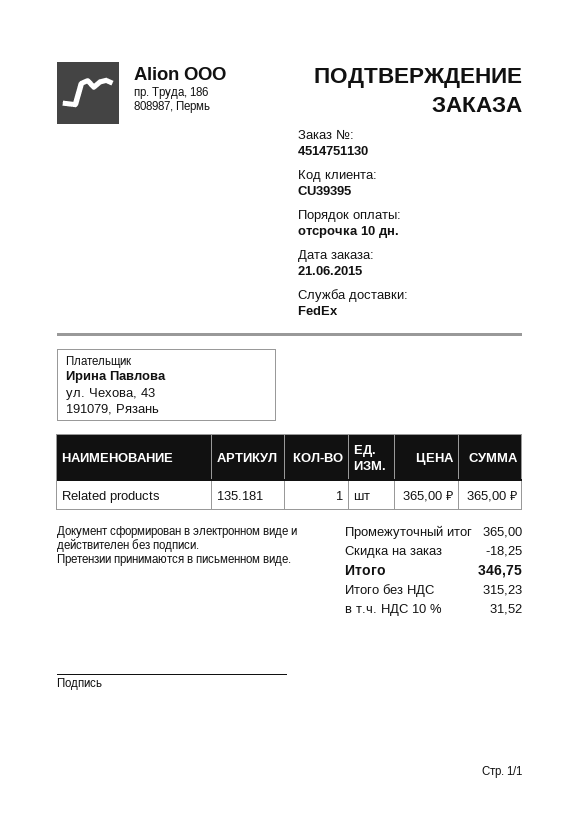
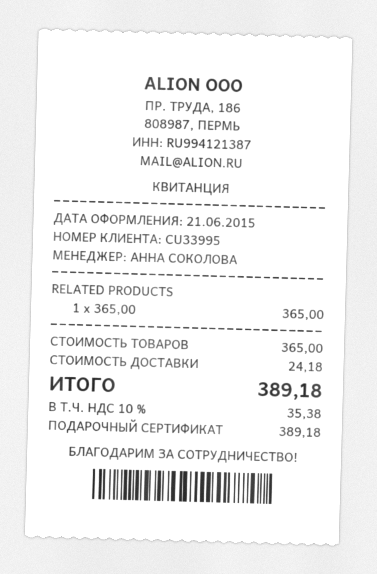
customer number: CU39395 -> CU33995
discount: 18.25 -> none
shipping: none -> 24.18
tax: 10% = 31.52 -> 10% = 35.38
total: 346.75 -> 389.18

